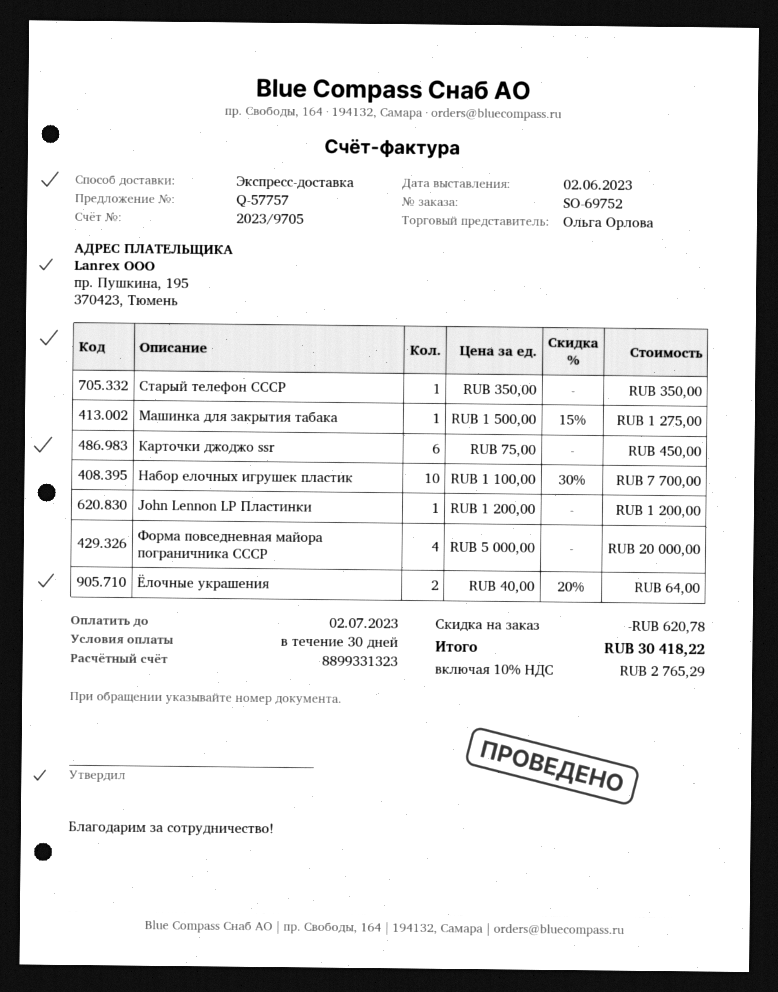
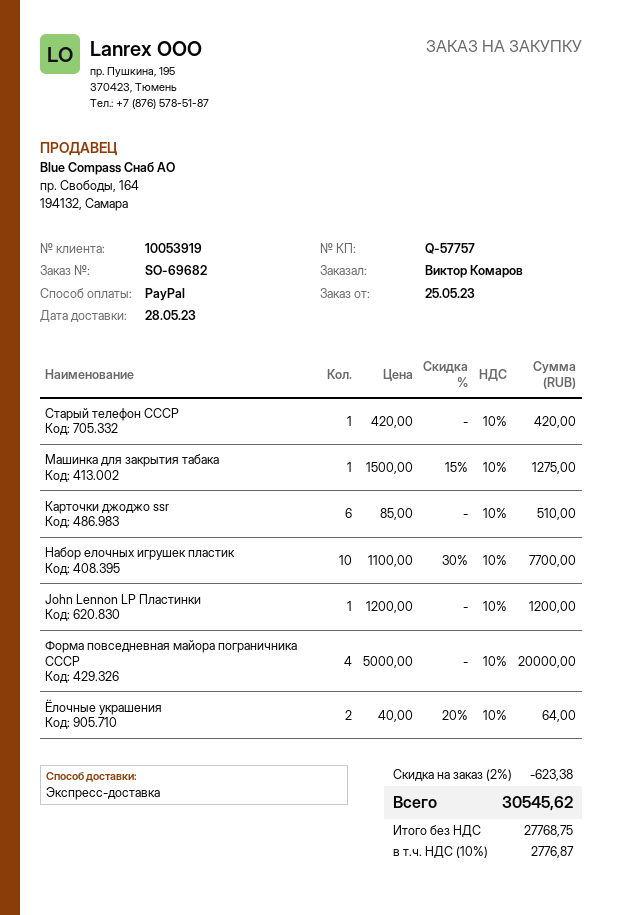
order number: SO-69752 -> SO-69682
Старый телефон СССР: 1 x 350.00 = 350.00 -> 1 x 420.00 = 420.00
Карточки джоджо ssr: 6 x 75.00 = 450.00 -> 6 x 85.00 = 510.00
discount: 620.78 -> 623.38
tax: 10% = 2765.29 -> 10% = 2776.87
total: 30418.22 -> 30545.62

